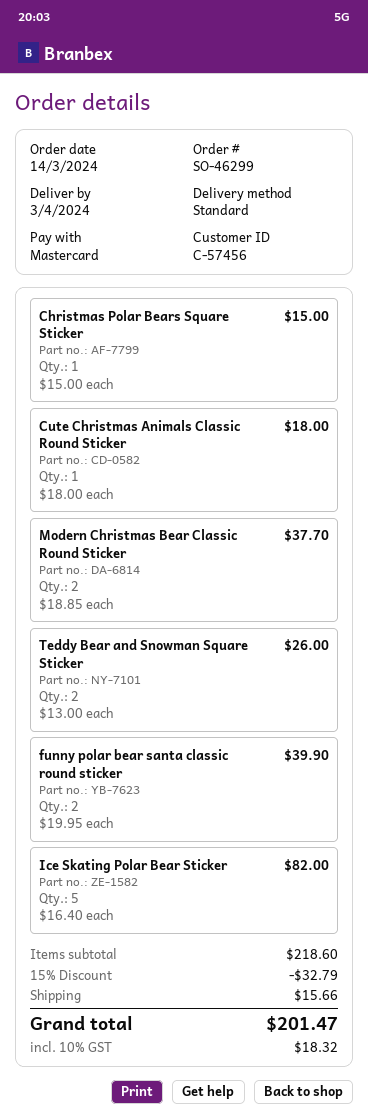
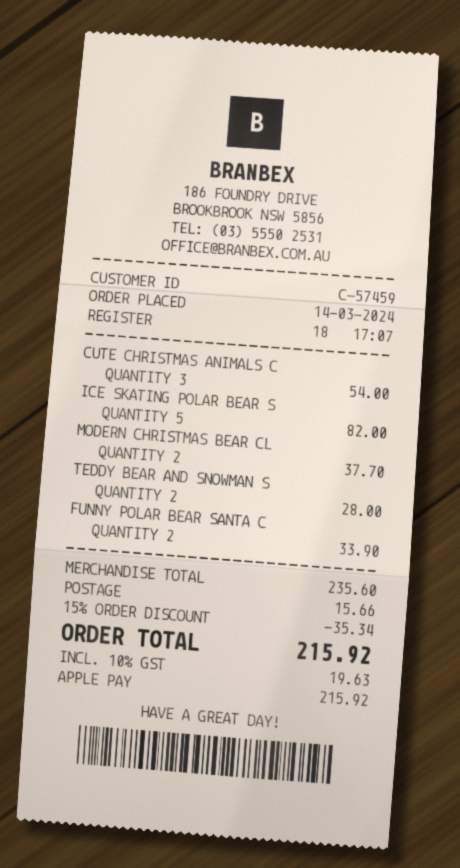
customer number: C-57456 -> C-57459
payment method: Mastercard -> Apple Pay
Christmas Polar Bears Square Sticker: 1 for 15.00 -> none
Cute Christmas Animals Classic Round Sticker: 1 for 18.00 -> 3 for 54.00
Teddy Bear and Snowman Square Sticker: 2 for 26.00 -> 2 for 28.00
funny polar bear santa classic round sticker: 2 for 39.90 -> 2 for 33.90
subtotal: 218.60 -> 235.60
discount: 15% = 32.79 -> 15% = 35.34
tax: 10% = 18.32 -> 10% = 19.63
total: 201.47 -> 215.92

